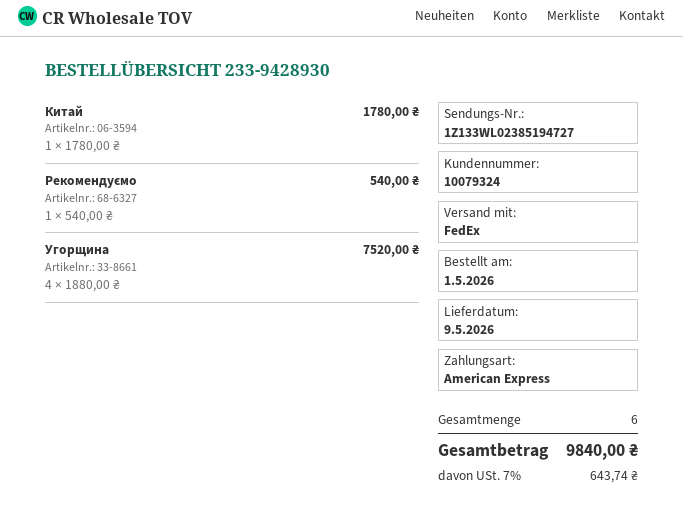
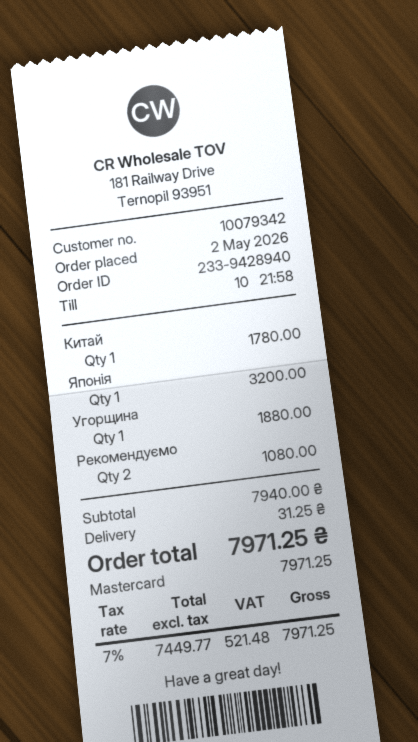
order number: 233-9428930 -> 233-9428940
order date: 2026-05-01 -> 2026-05-02
customer number: 10079324 -> 10079342
payment method: American Express -> Mastercard
Рекомендуємо: 1 for 540.00 -> 2 for 1080.00
Угорщина: 4 for 7520.00 -> 1 for 1880.00
Японія: none -> 1 for 3200.00
shipping: none -> 31.25
tax: 7% = 643.74 -> 7% = 521.48
total: 9840.00 -> 7971.25

